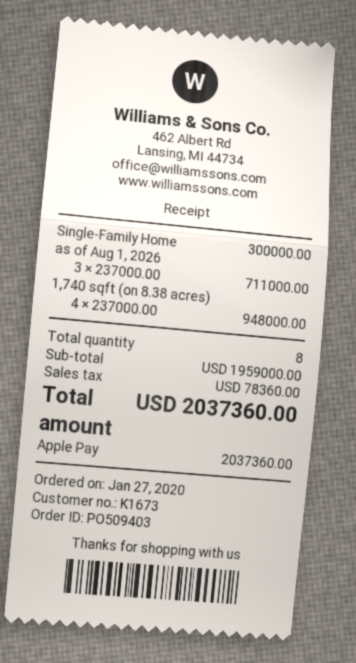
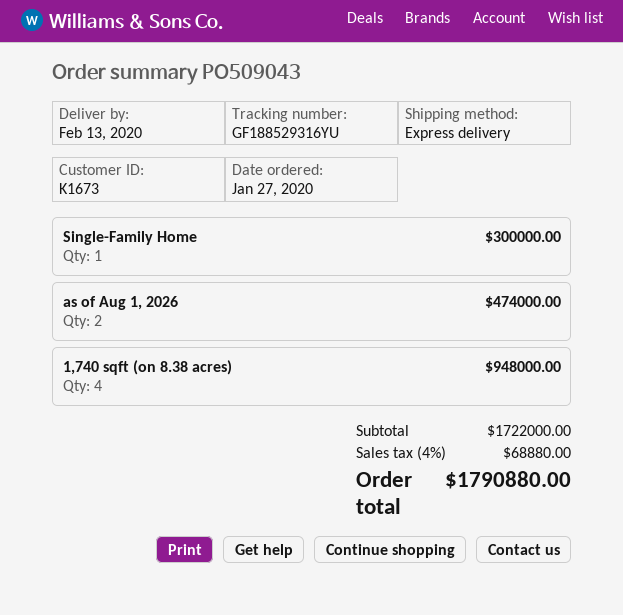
order number: PO509403 -> PO509043
as of Aug 1, 2026: 3 for 711000.00 -> 2 for 474000.00
subtotal: 1959000.00 -> 1722000.00
tax: 78360.00 -> 68880.00
total: 2037360.00 -> 1790880.00

